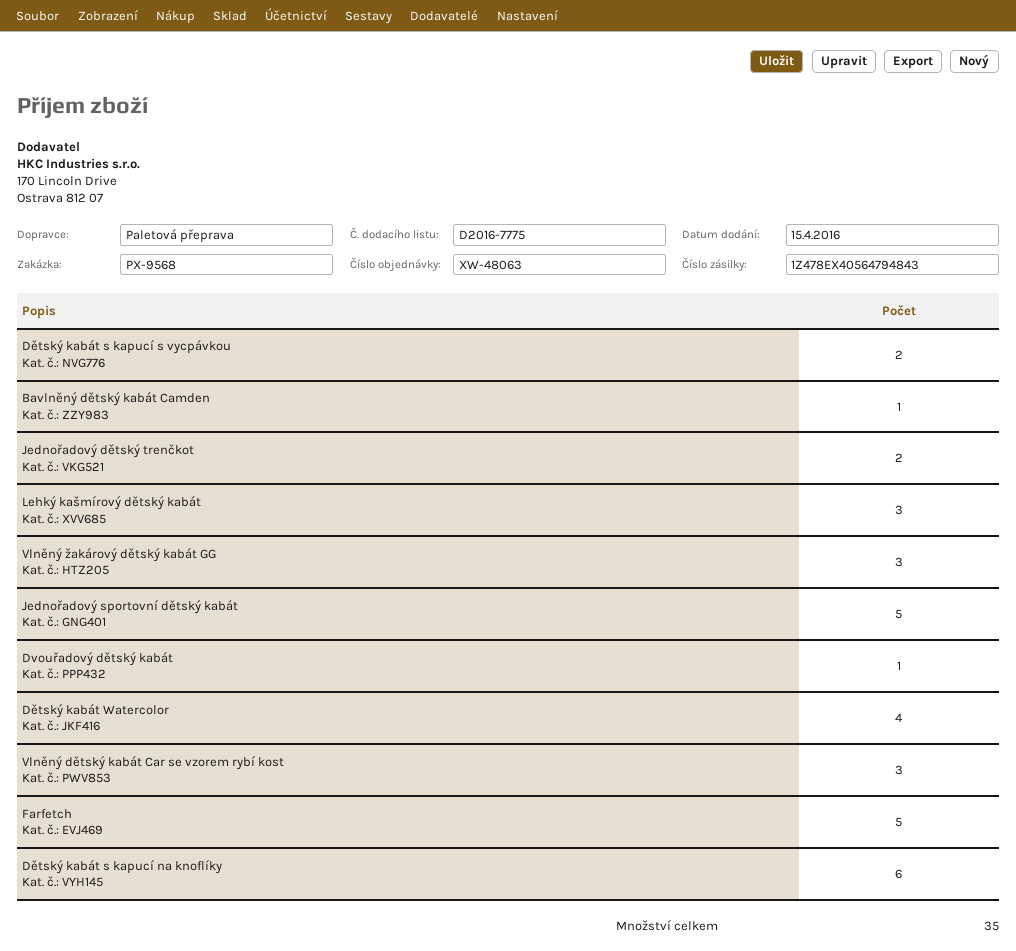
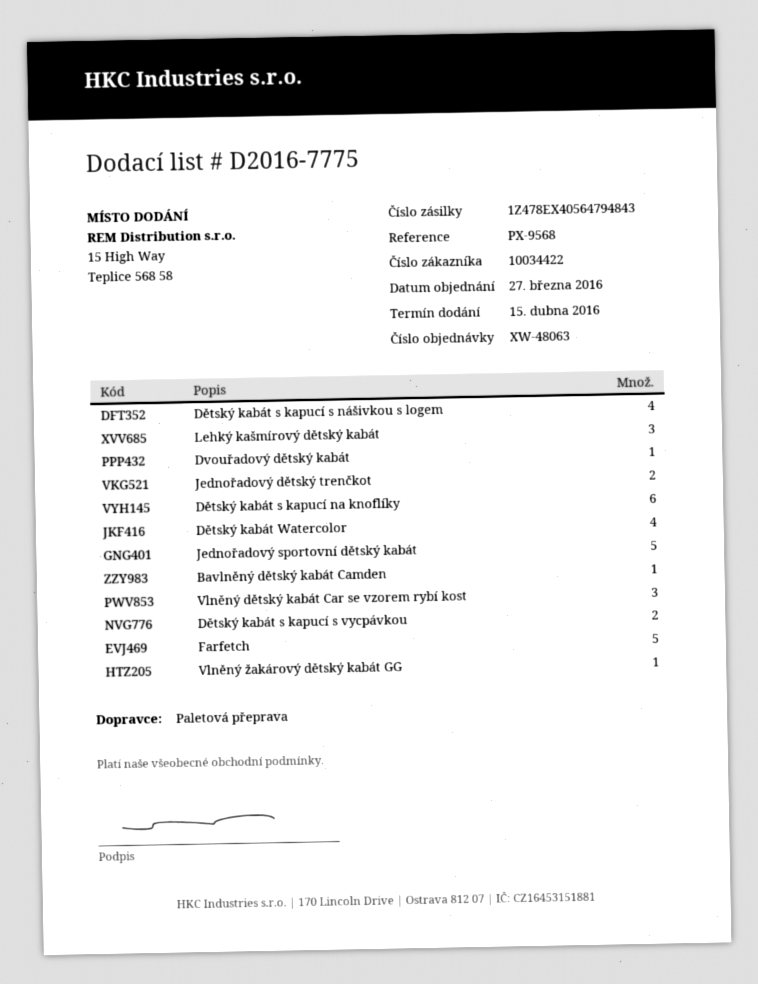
Vlněný žakárový dětský kabát GG: 3 -> 1
Dětský kabát s kapucí s nášivkou s logem: none -> 4

